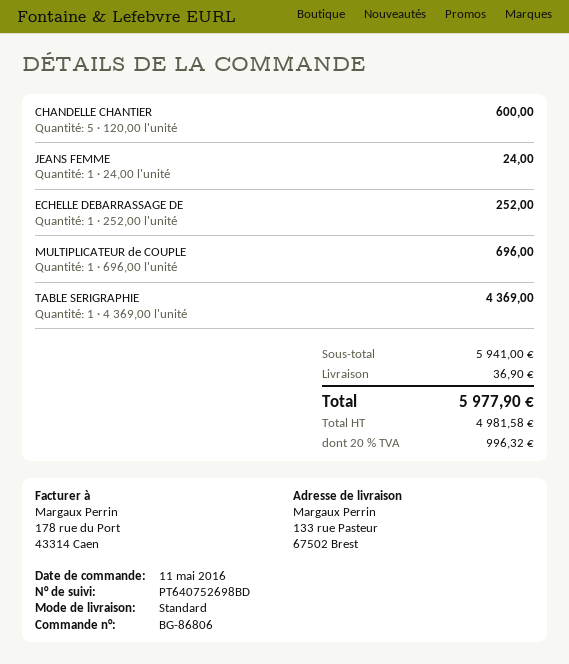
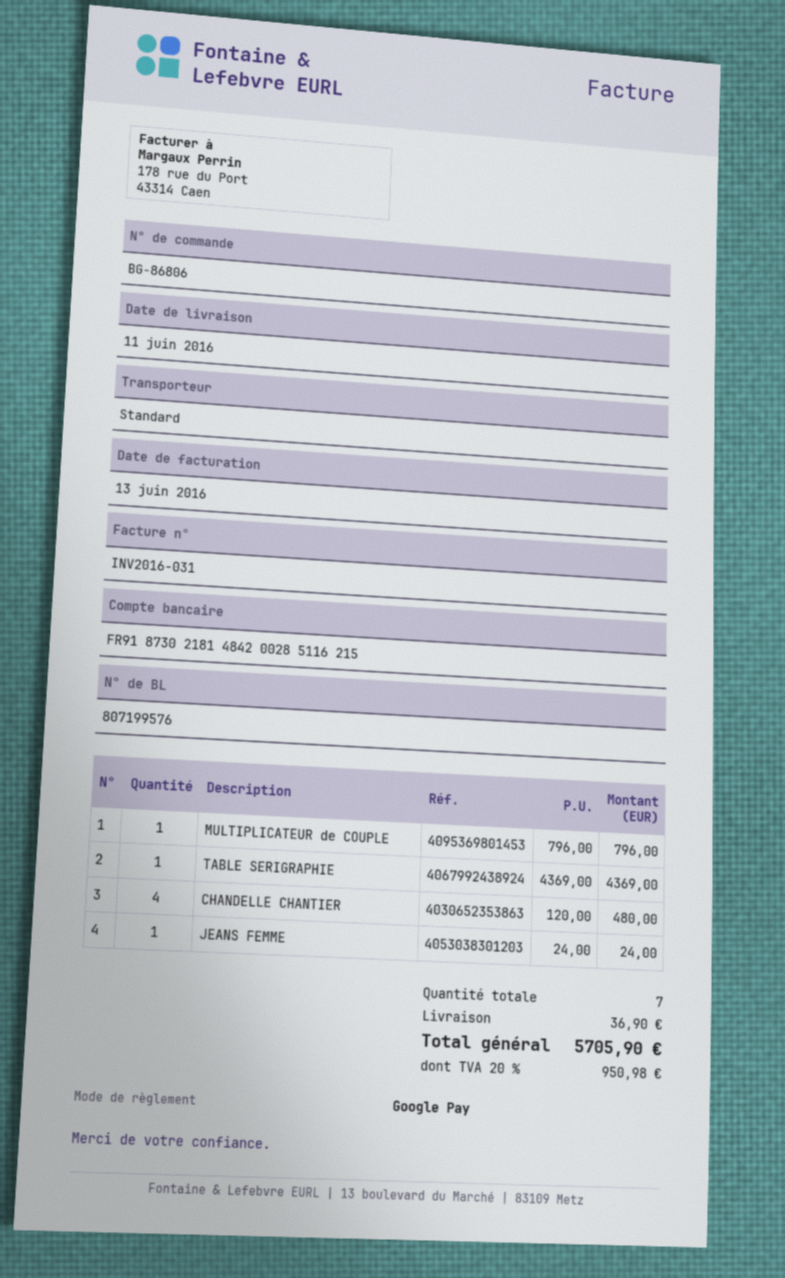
CHANDELLE CHANTIER: 5 x 120.00 = 600.00 -> 4 x 120.00 = 480.00
ECHELLE DEBARRASSAGE DE: 1 x 252.00 = 252.00 -> none
MULTIPLICATEUR de COUPLE: 1 x 696.00 = 696.00 -> 1 x 796.00 = 796.00
tax: 20% = 996.32 -> 20% = 950.98
total: 5977.90 -> 5705.90

